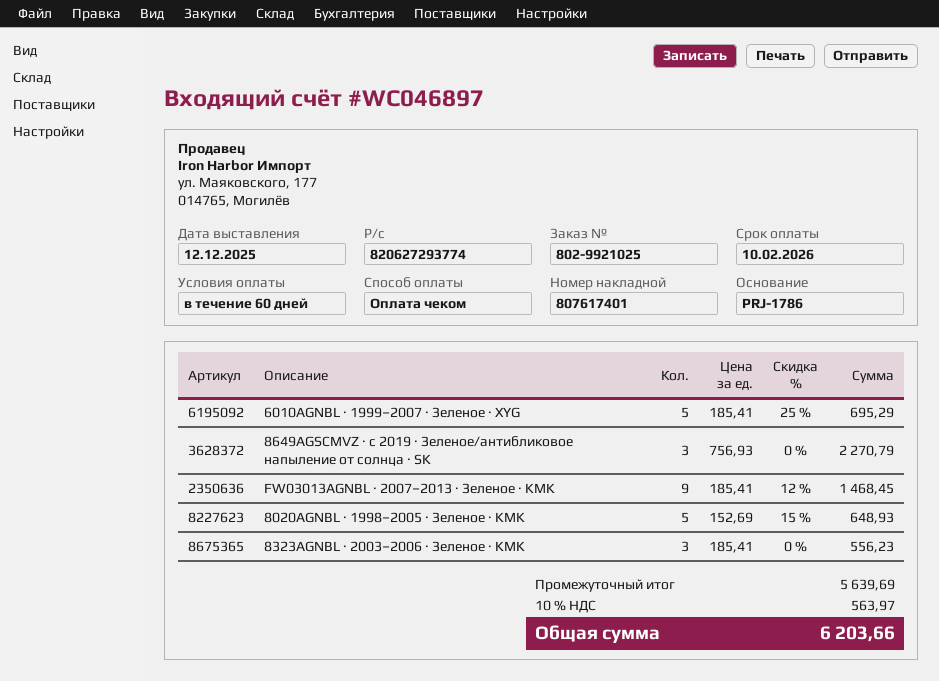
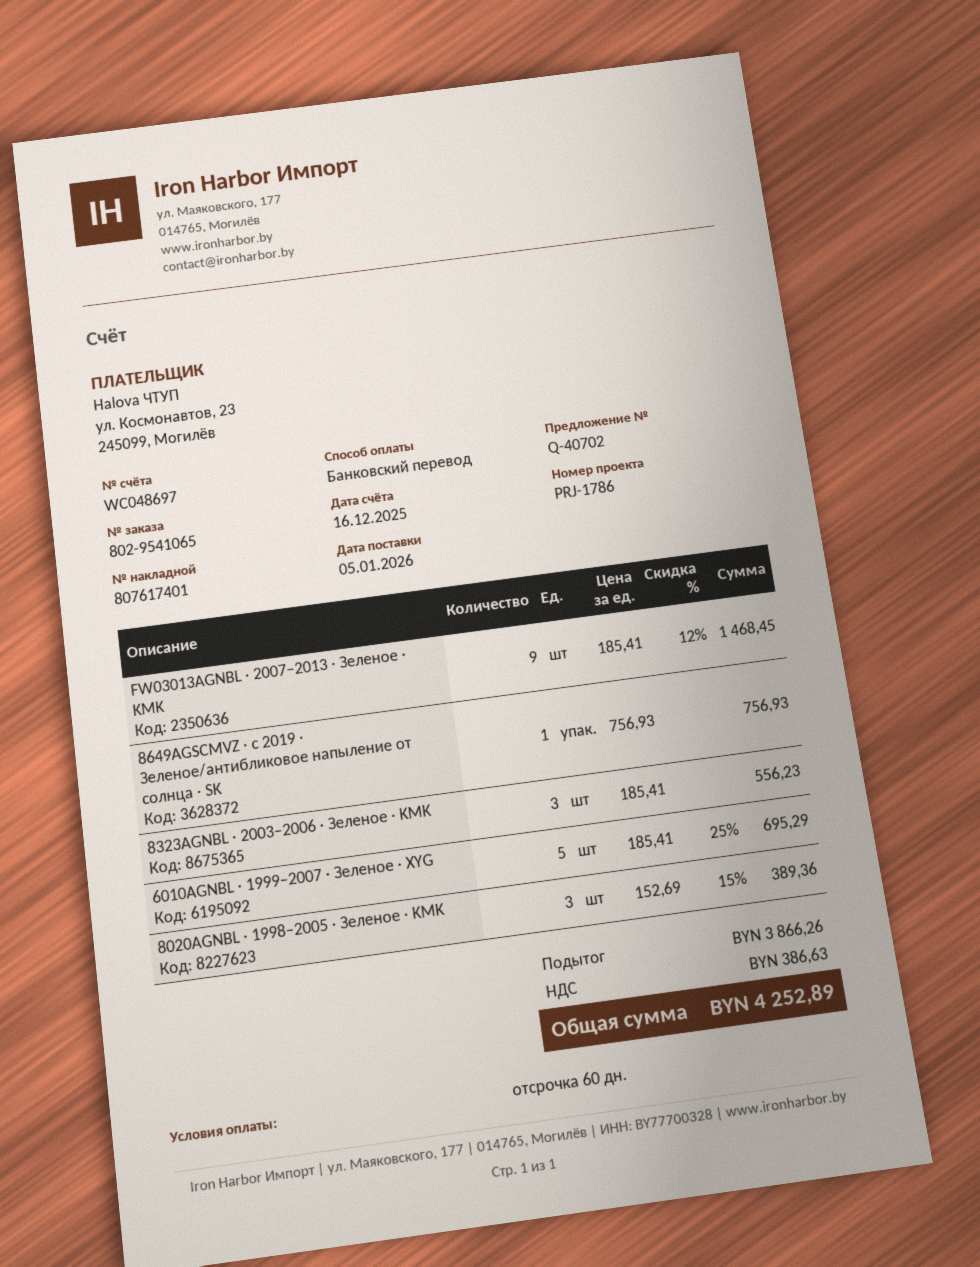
order number: 802-9921025 -> 802-9541065
invoice number: WC046897 -> WC048697
invoice date: 2025-12-12 -> 2025-12-16
payment method: cheque -> bank transfer
8649AGSCMVZ · с 2019 · Зеленое/антибликовое напыление от солнца · SK: 3 x 756.93 = 2270.79 -> 1 x 756.93 = 756.93
8020AGNBL · 1998–2005 · Зеленое · KMK: 5 x 152.69 - 15% = 648.93 -> 3 x 152.69 - 15% = 389.36
subtotal: 5639.69 -> 3866.26
tax: 563.97 -> 386.63
total: 6203.66 -> 4252.89

